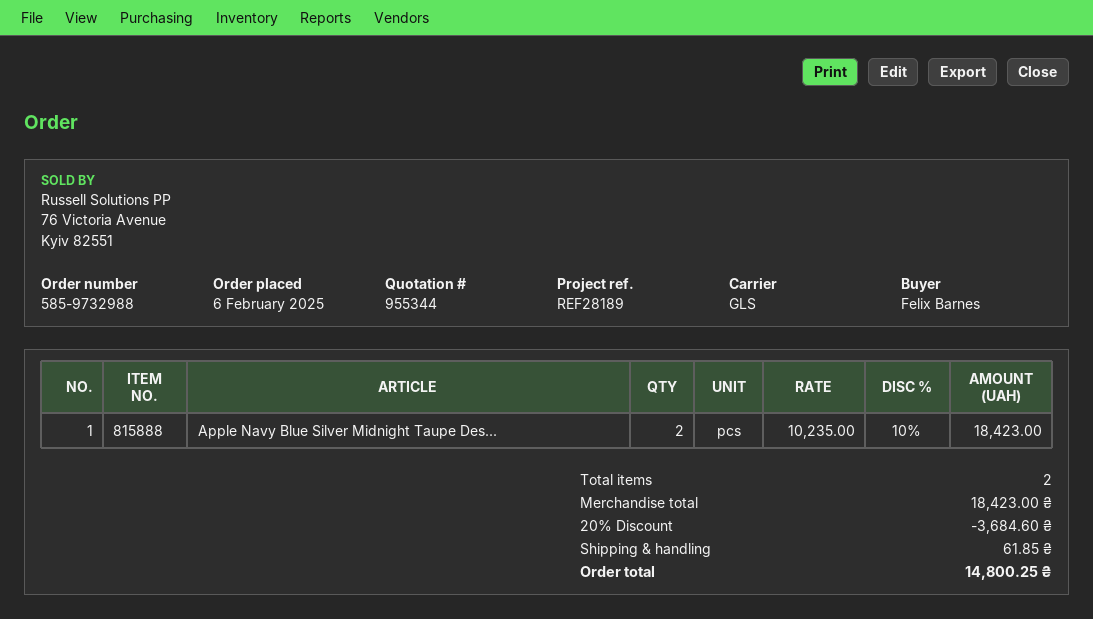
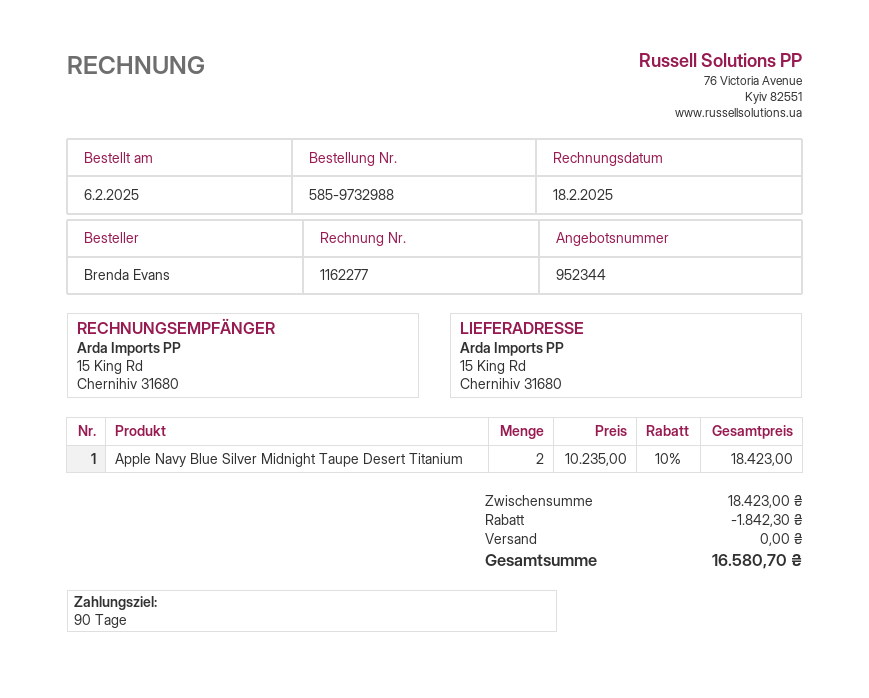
quote number: 955344 -> 952344
ordered by: Felix Barnes -> Brenda Evans
discount: 3684.60 -> 1842.30
shipping: 61.85 -> 0.00
total: 14800.25 -> 16580.70

